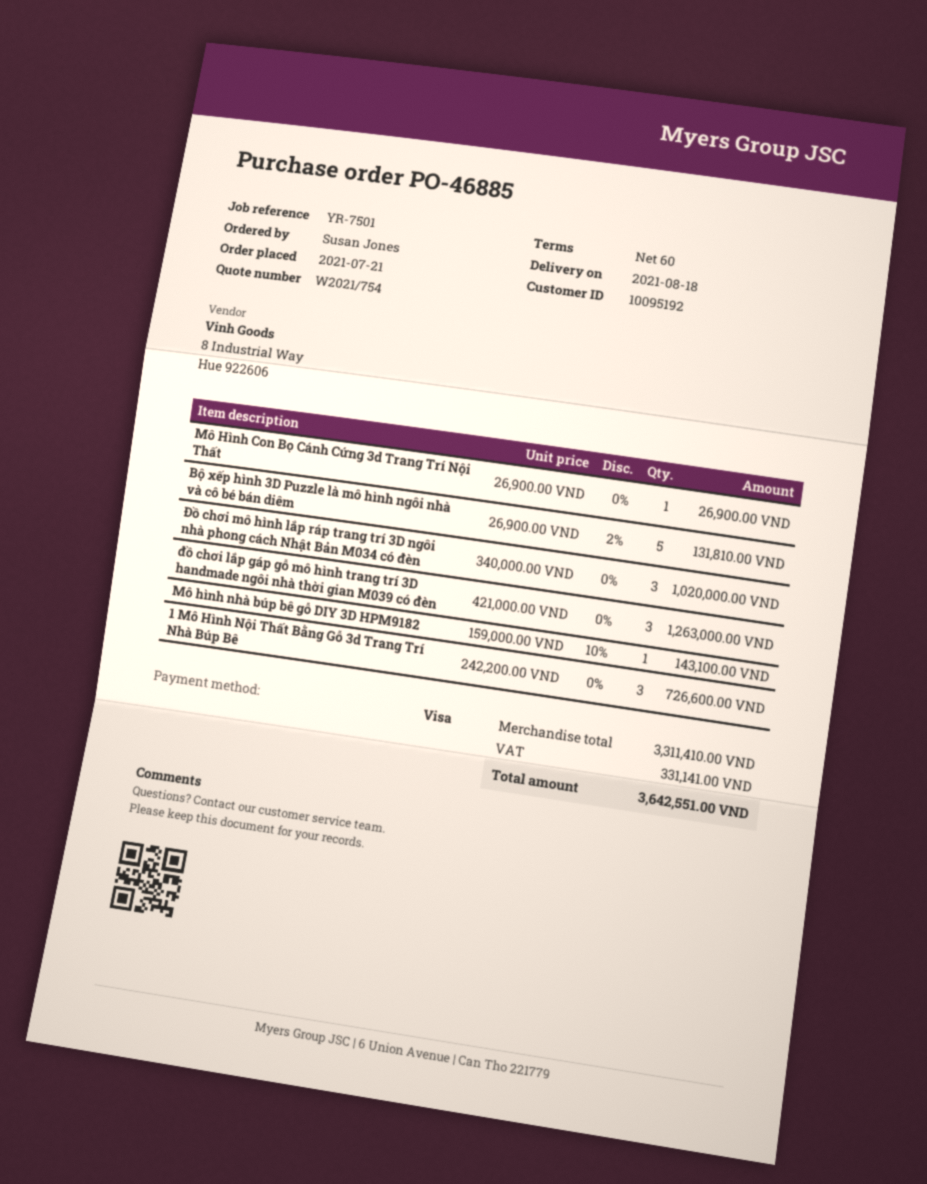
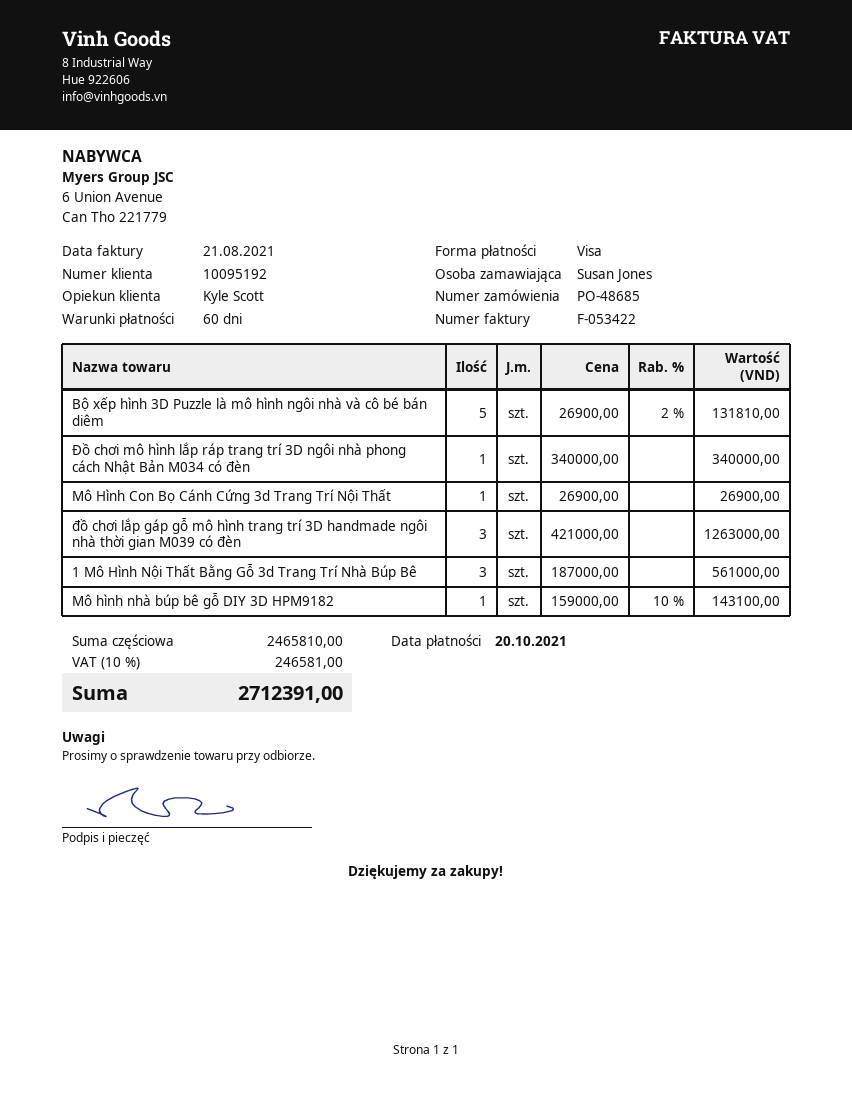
order number: PO-46885 -> PO-48685
Đồ chơi mô hình lắp ráp trang trí 3D ngôi nhà phong cách Nhật Bản M034 có đèn: 3 x 340000.00 = 1020000.00 -> 1 x 340000.00 = 340000.00
1 Mô Hình Nội Thất Bằng Gỗ 3d Trang Trí Nhà Búp Bê: 3 x 242200.00 = 726600.00 -> 3 x 187000.00 = 561000.00
subtotal: 3311410.00 -> 2465810.00
tax: 331141.00 -> 246581.00
total: 3642551.00 -> 2712391.00

